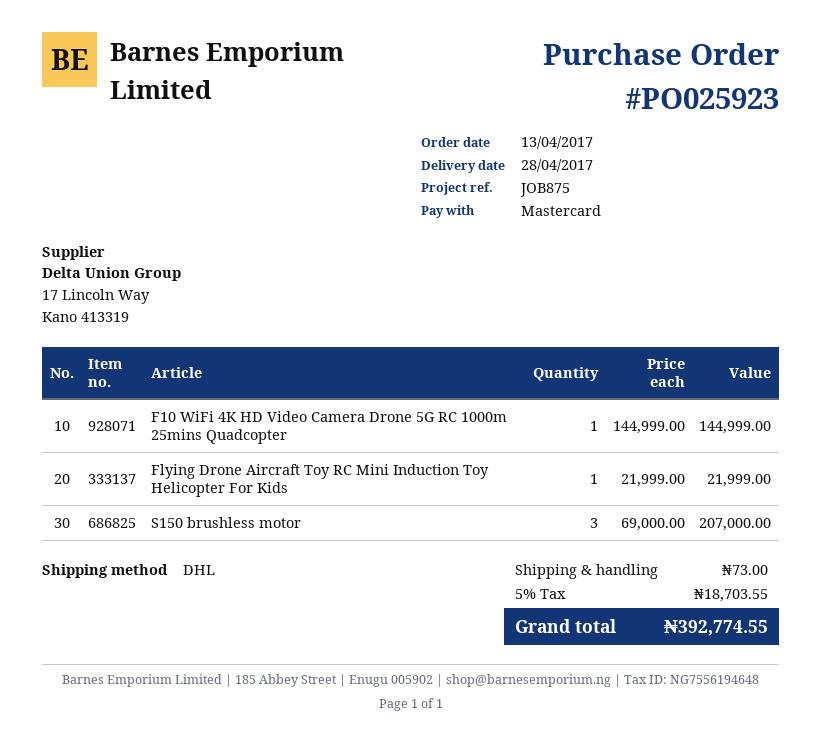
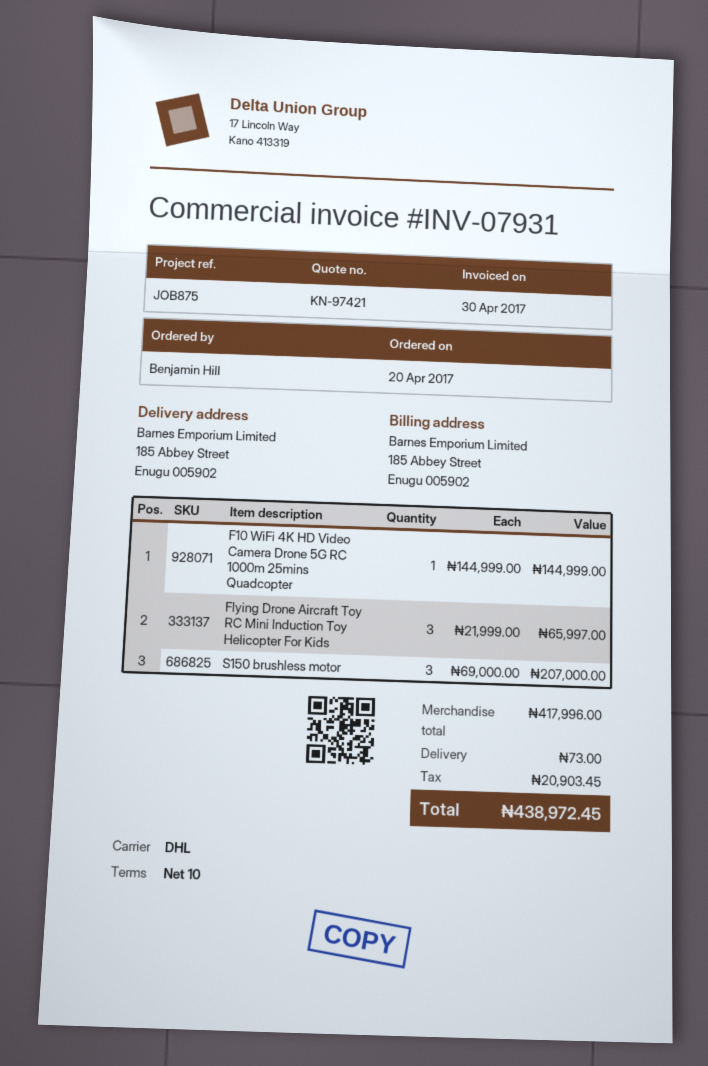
order date: 2017-04-13 -> 2017-04-20
Flying Drone Aircraft Toy RC Mini Induction Toy Helicopter For Kids: 1 x 21999.00 = 21999.00 -> 3 x 21999.00 = 65997.00
tax: 18703.55 -> 20903.45
total: 392774.55 -> 438972.45

